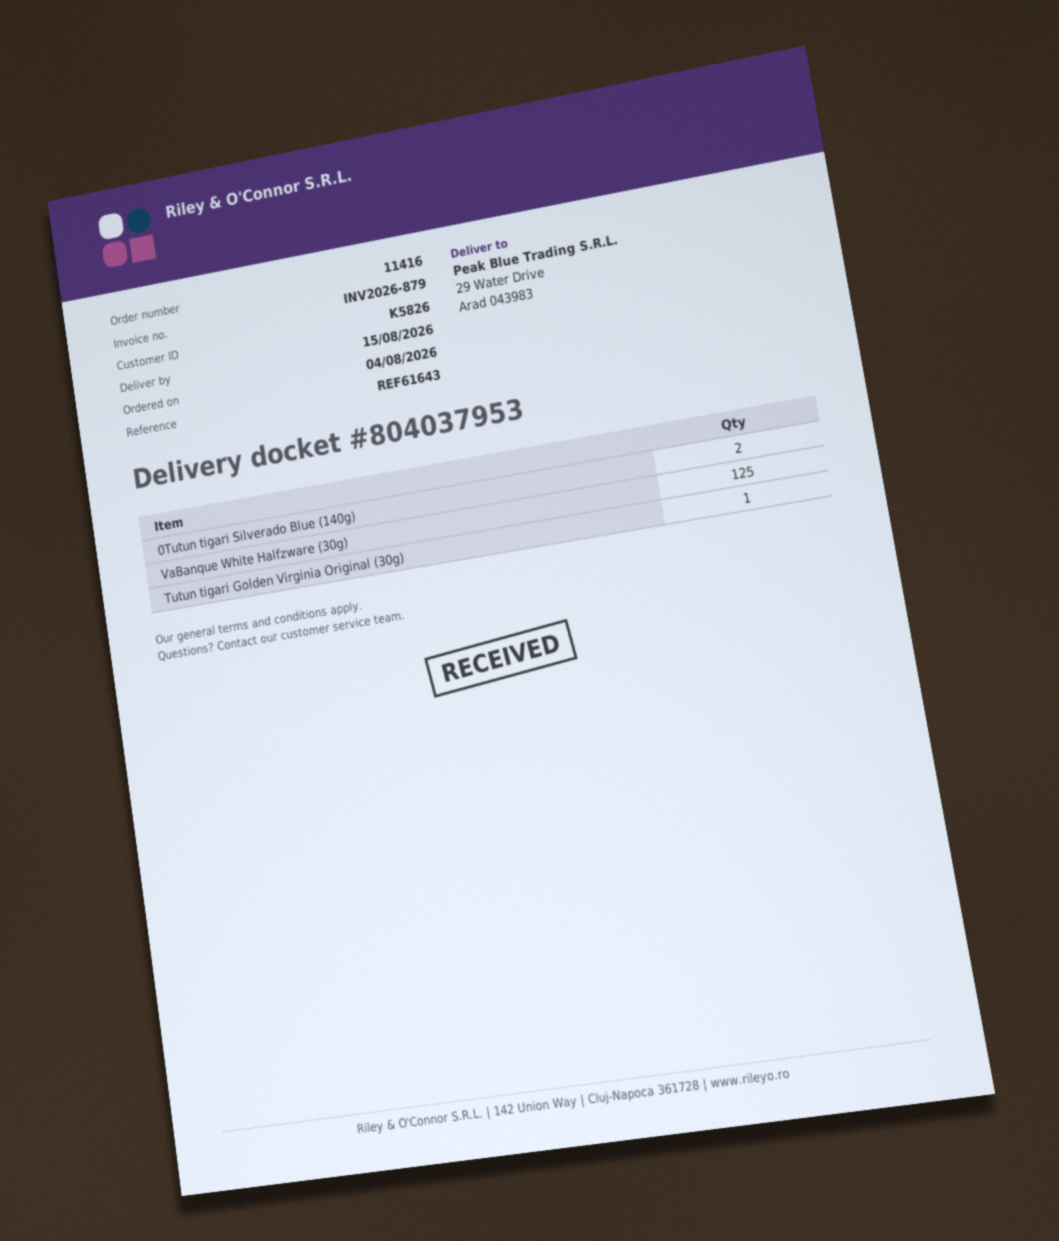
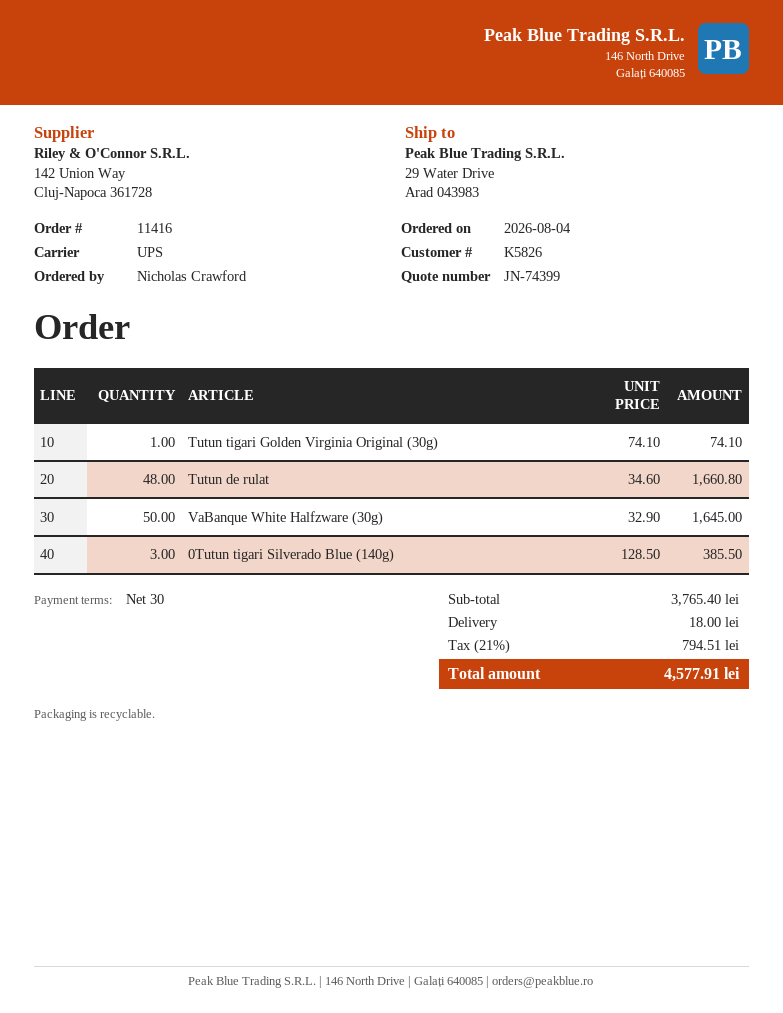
0Tutun tigari Silverado Blue (140g): 2 -> 3
VaBanque White Halfzware (30g): 125 -> 50
Tutun de rulat: none -> 48

